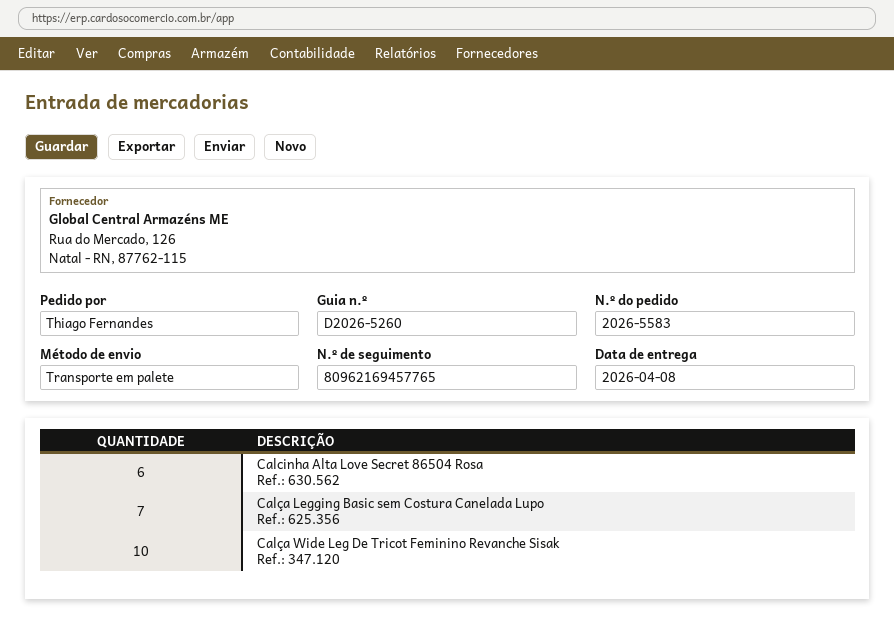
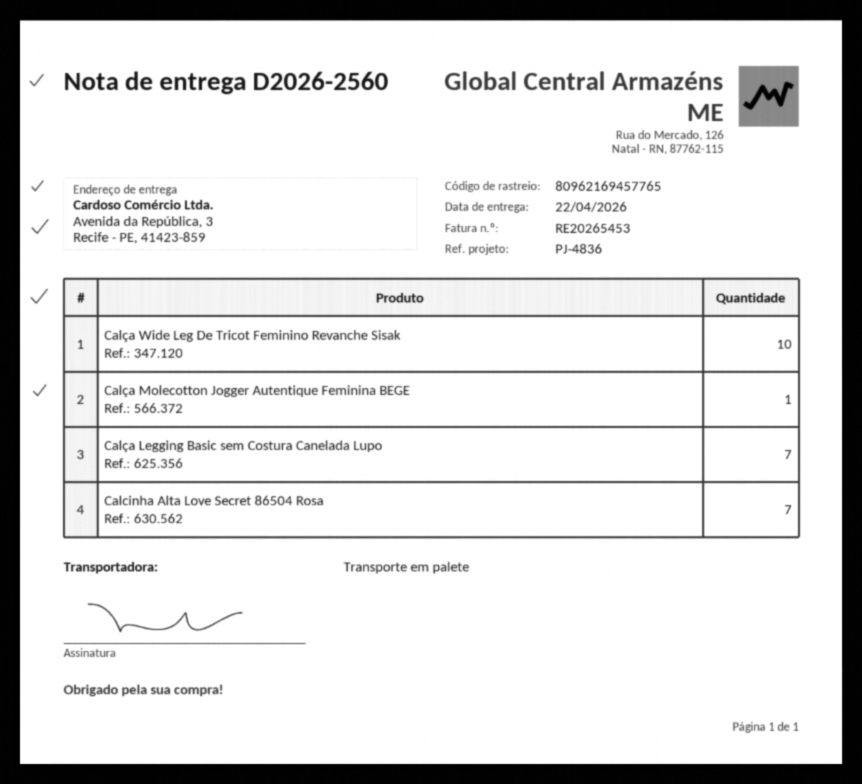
delivery note number: D2026-5260 -> D2026-2560
delivery date: 2026-04-08 -> 2026-04-22
Calcinha Alta Love Secret 86504 Rosa: 6 -> 7
Calça Molecotton Jogger Autentique Feminina BEGE: none -> 1

